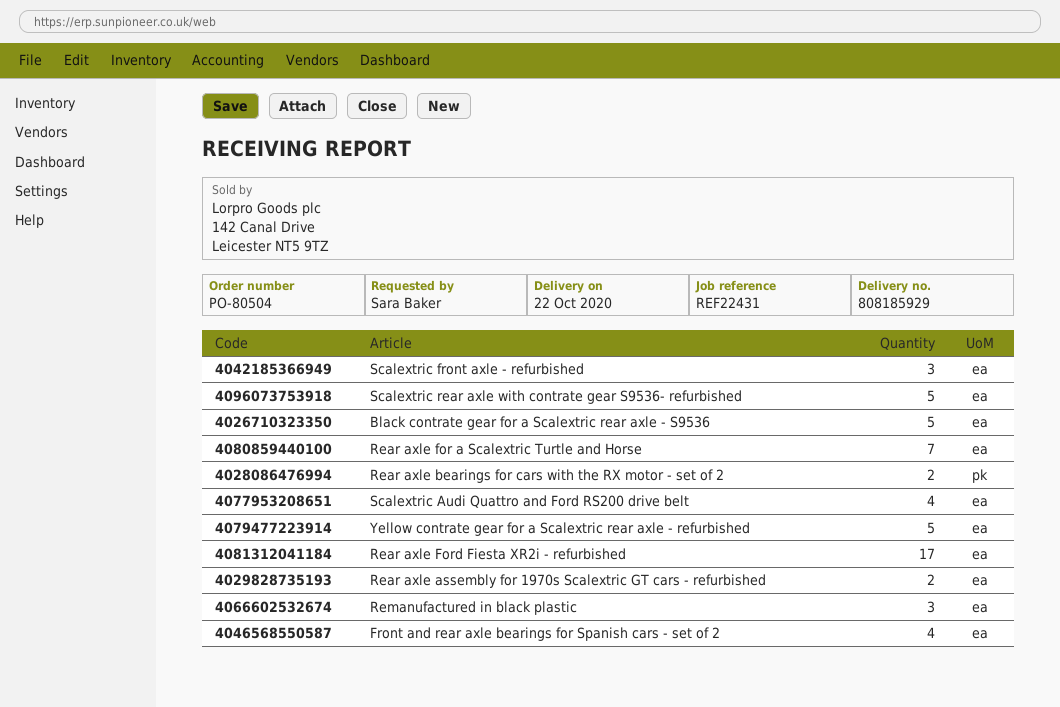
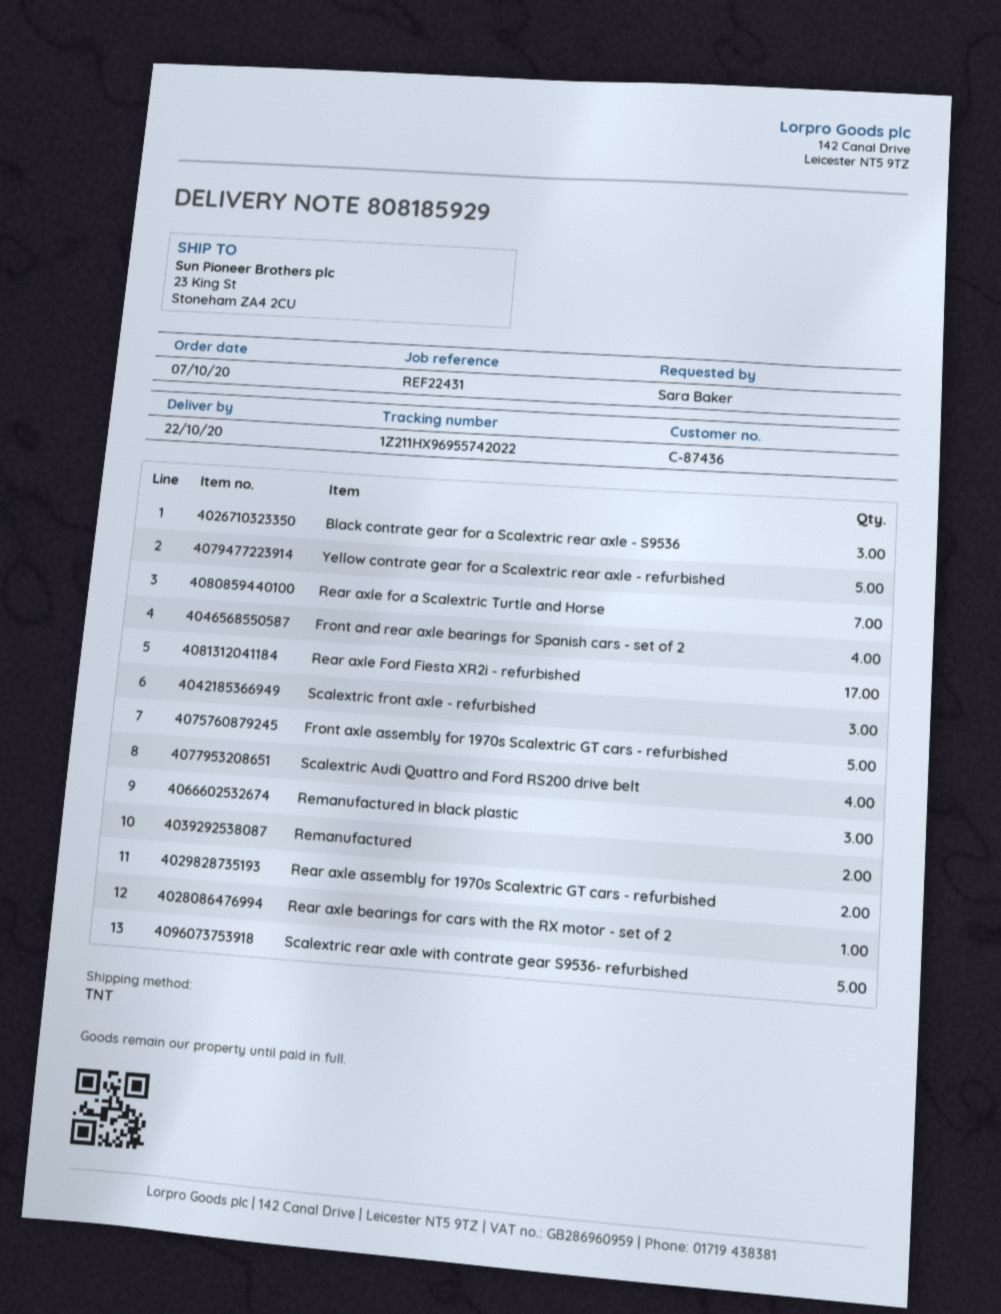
Black contrate gear for a Scalextric rear axle - S9536: 5 -> 3
Rear axle bearings for cars with the RX motor - set of 2: 2 -> 1
Front axle assembly for 1970s Scalextric GT cars - refurbished: none -> 5
Remanufactured: none -> 2

